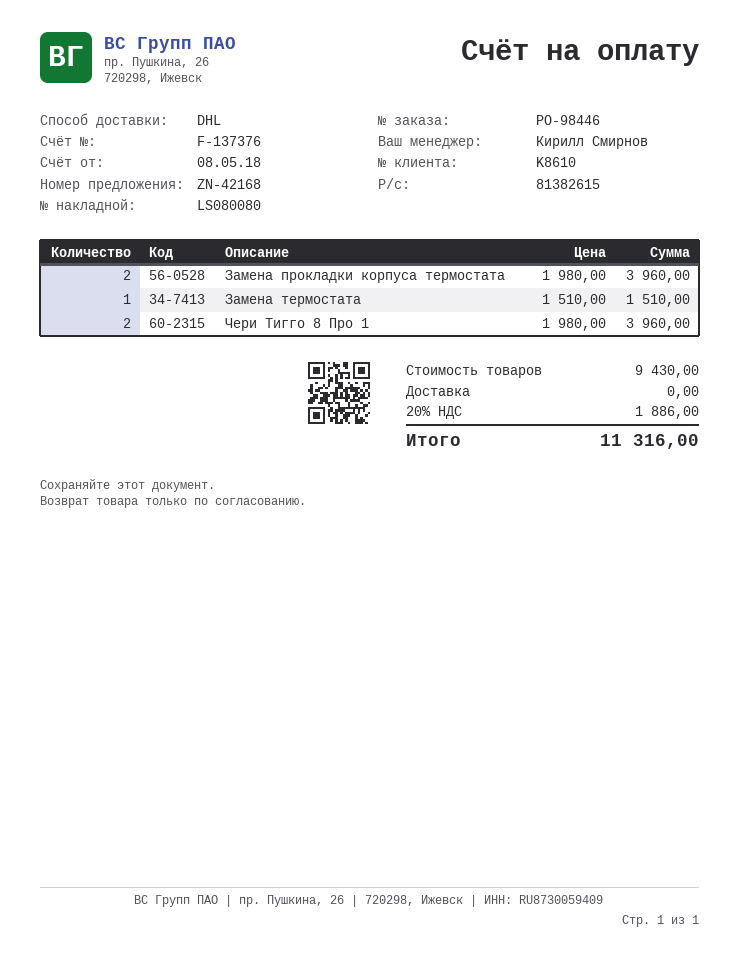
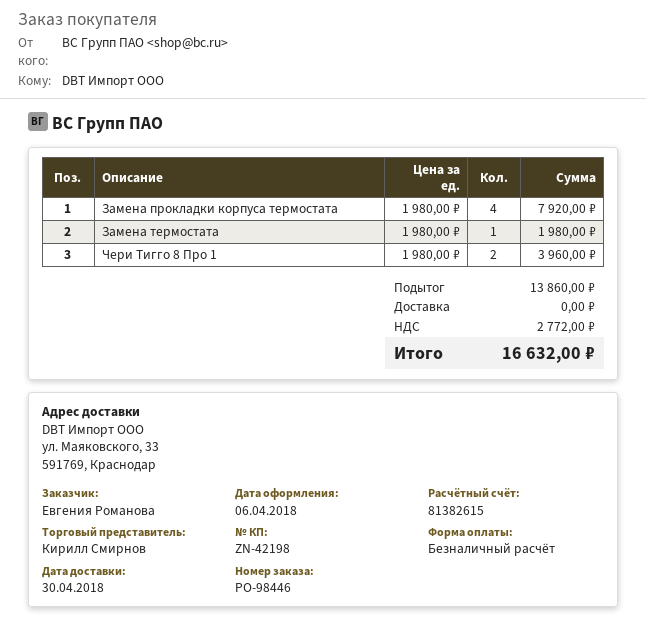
quote number: ZN-42168 -> ZN-42198
Замена прокладки корпуса термостата: 2 x 1980.00 = 3960.00 -> 4 x 1980.00 = 7920.00
Замена термостата: 1 x 1510.00 = 1510.00 -> 1 x 1980.00 = 1980.00
subtotal: 9430.00 -> 13860.00
tax: 1886.00 -> 2772.00
total: 11316.00 -> 16632.00

